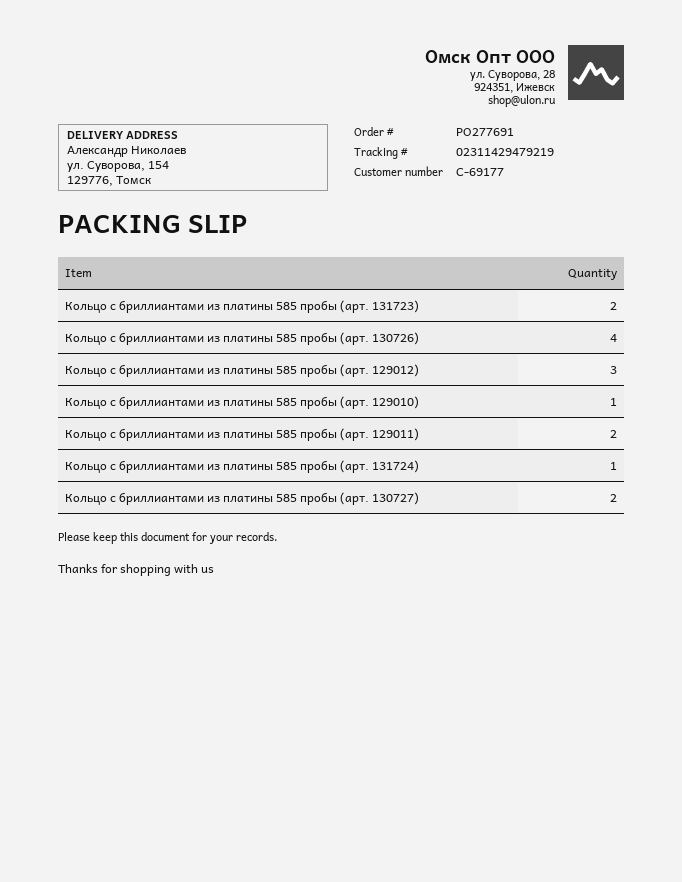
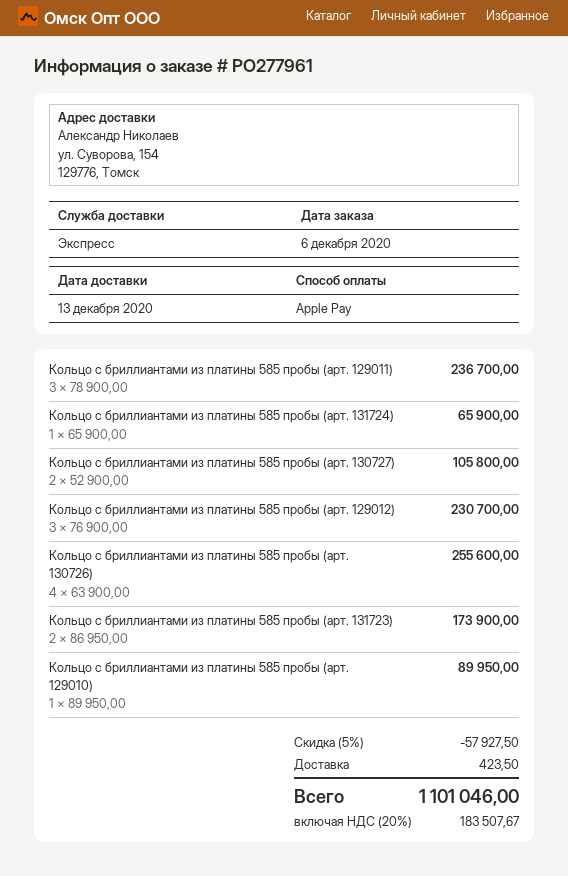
order number: PO277691 -> PO277961
Кольцо с бриллиантами из платины 585 пробы (арт. 129011): 2 -> 3

